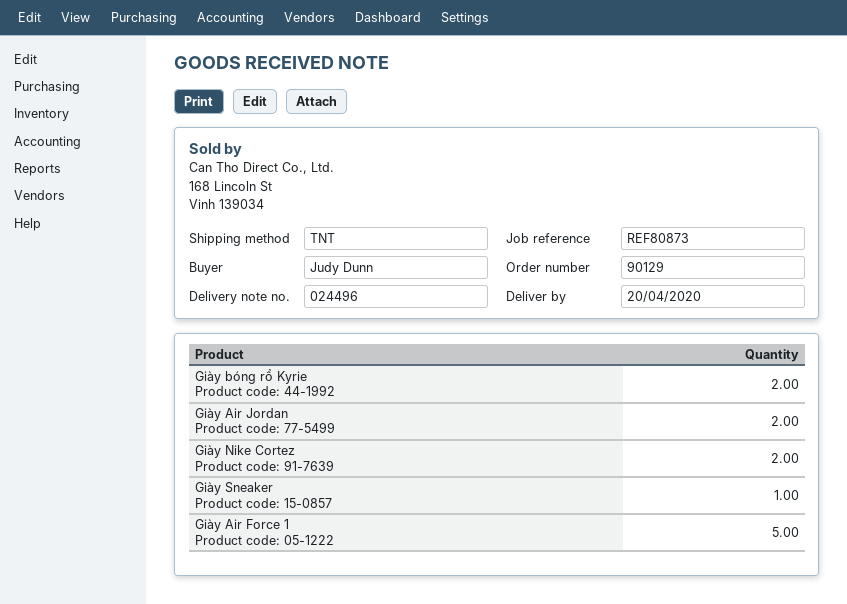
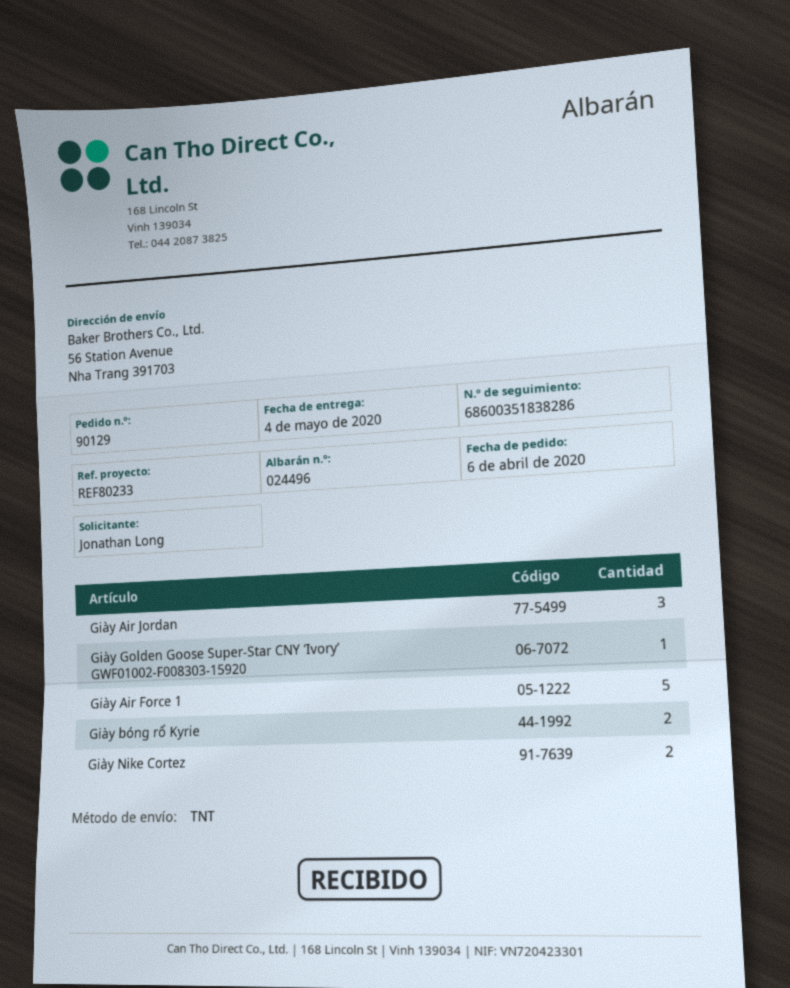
delivery date: 2020-04-20 -> 2020-05-04
reference: REF80873 -> REF80233
ordered by: Judy Dunn -> Jonathan Long
Giày Air Jordan: 2 -> 3
Giày Sneaker: 1 -> none
Giày Golden Goose Super-Star CNY ‘Ivory’ GWF01002-F008303-15920: none -> 1

